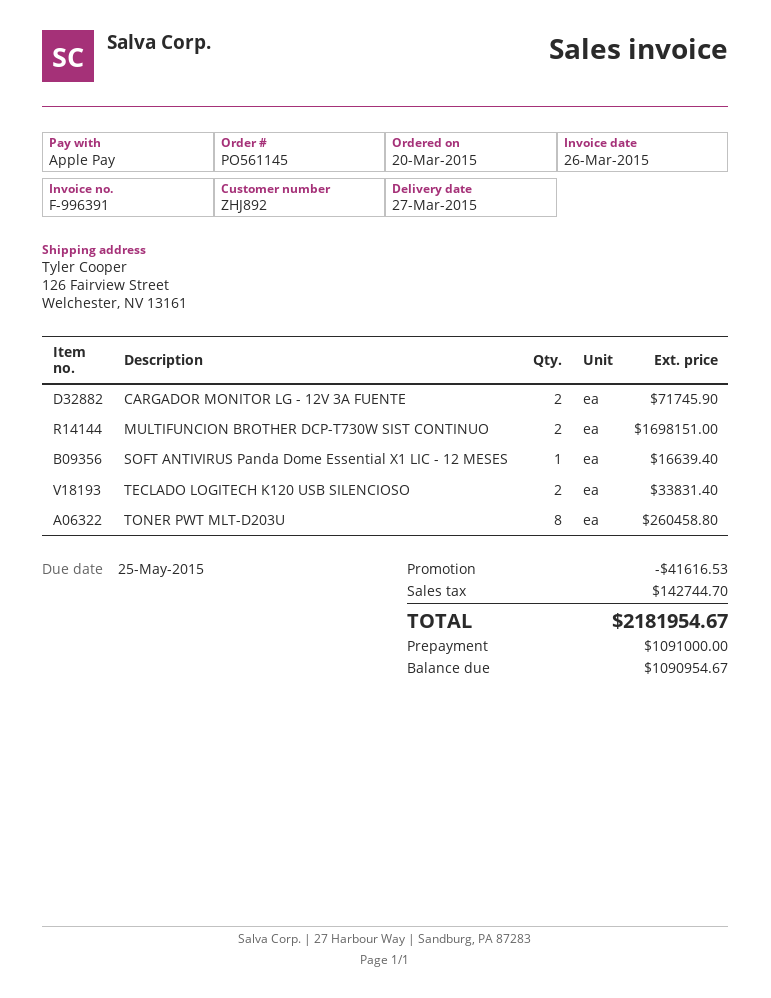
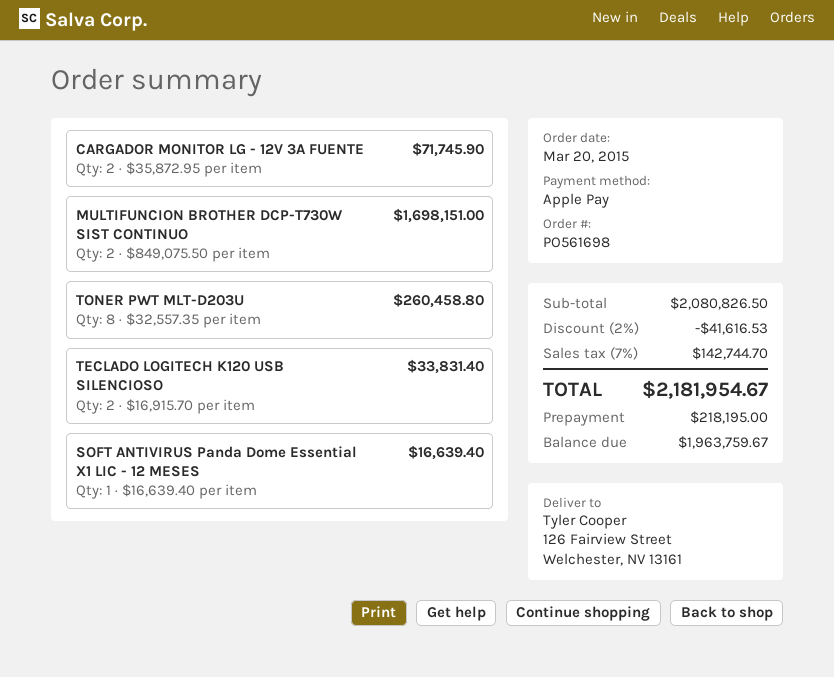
order number: PO561145 -> PO561698
deposit: 1091000.00 -> 218195.00
balance: 1090954.67 -> 1963759.67

